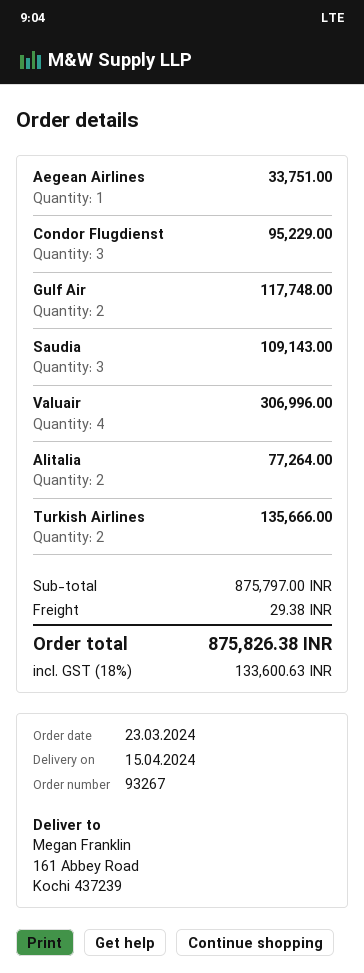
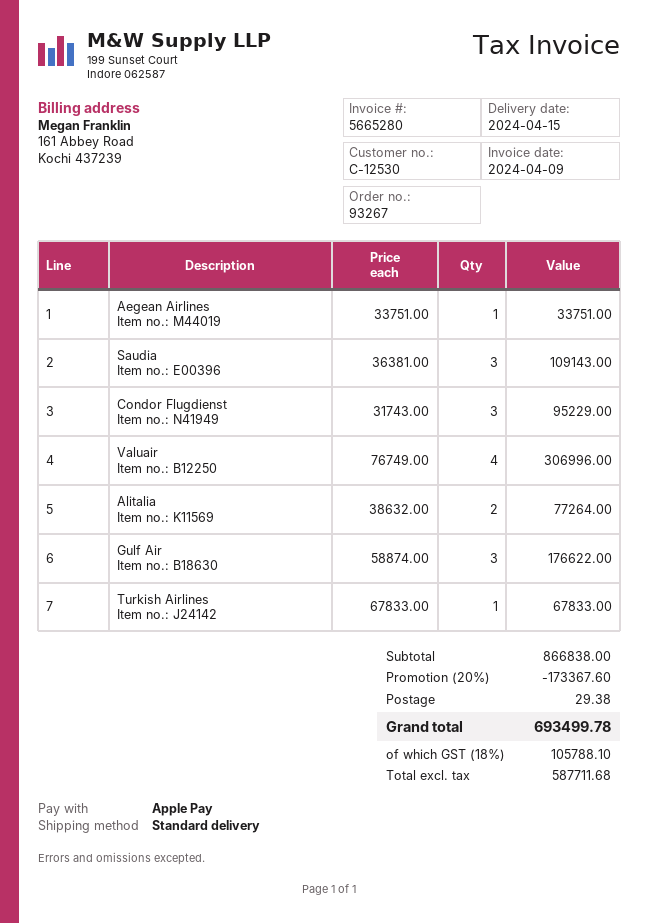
Gulf Air: 2 for 117748.00 -> 3 for 176622.00
Turkish Airlines: 2 for 135666.00 -> 1 for 67833.00
subtotal: 875797.00 -> 866838.00
discount: none -> 20% = 173367.60
tax: 18% = 133600.63 -> 18% = 105788.10
total: 875826.38 -> 693499.78

